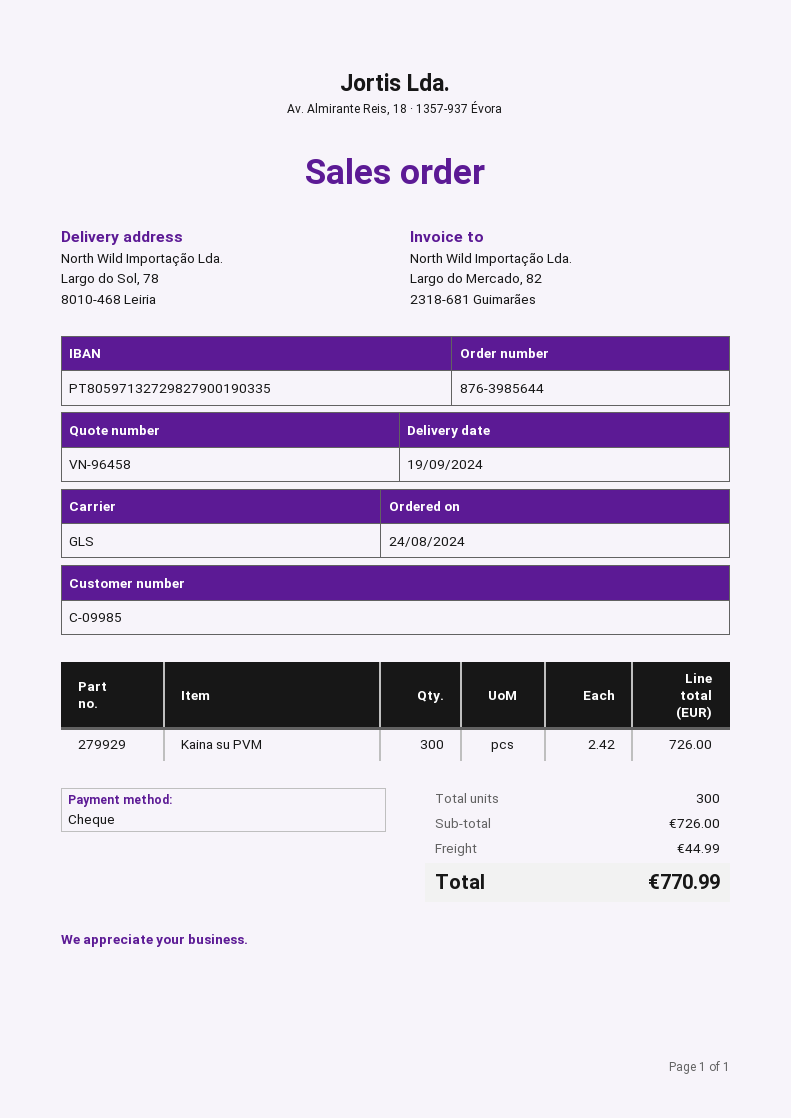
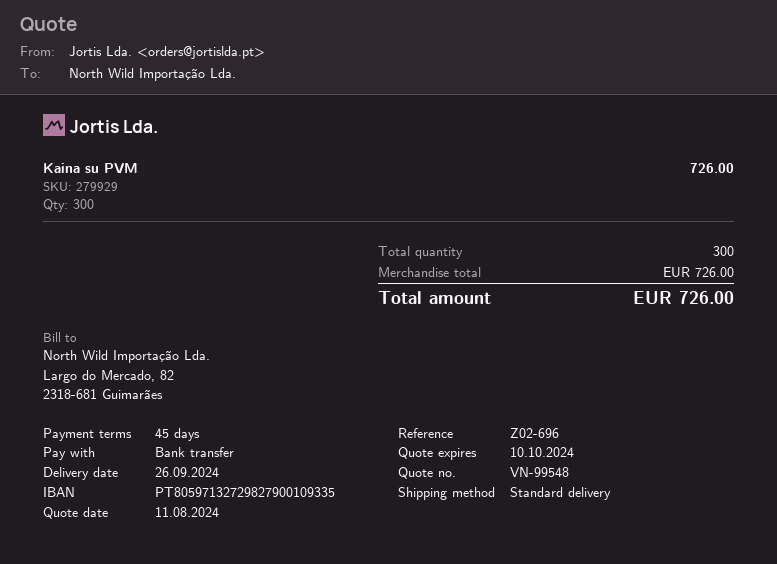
quote number: VN-96458 -> VN-99548
delivery date: 2024-09-19 -> 2024-09-26
payment method: cheque -> bank transfer
bank account: PT80597132729827900190335 -> PT80597132729827900109335
shipping method: GLS -> standard
shipping: 44.99 -> none
total: 770.99 -> 726.00

